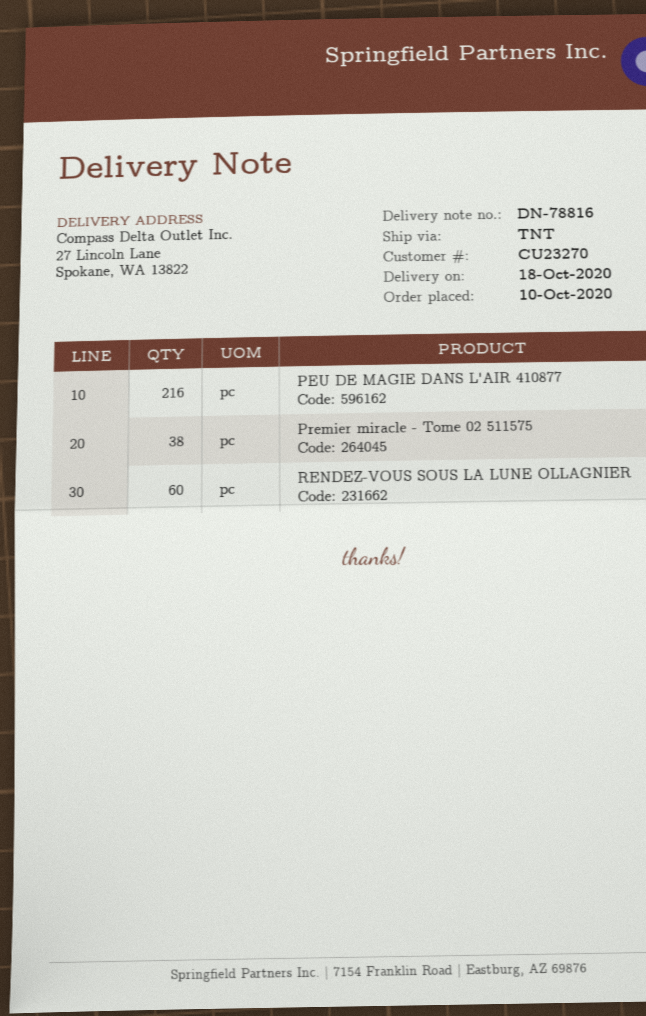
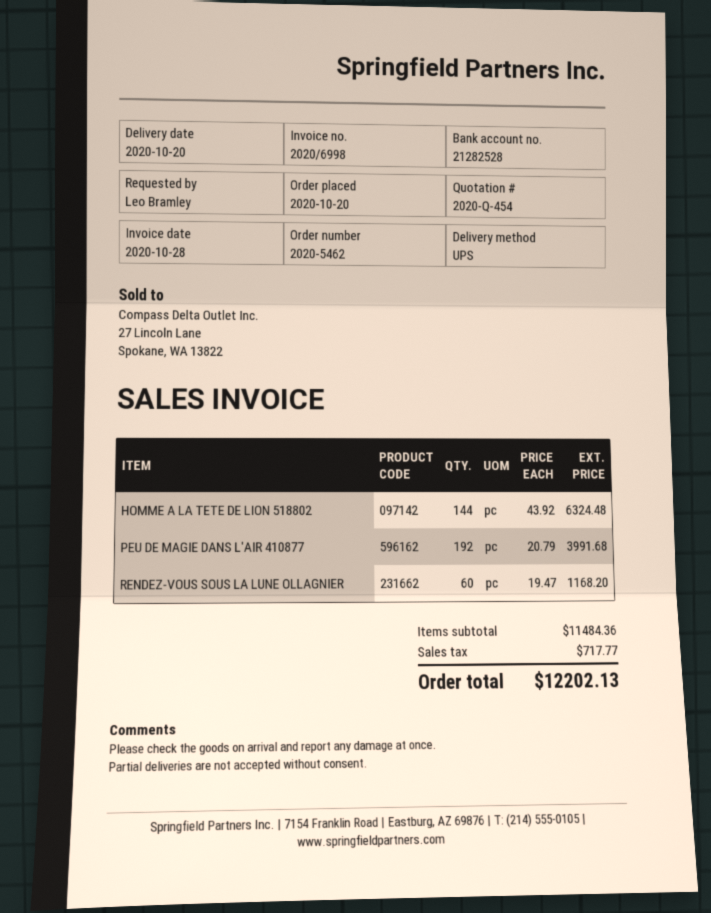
order date: 2020-10-10 -> 2020-10-20
delivery date: 2020-10-18 -> 2020-10-20
shipping method: TNT -> UPS
PEU DE MAGIE DANS L'AIR 410877: 216 -> 192
Premier miracle - Tome 02 511575: 38 -> none
HOMME A LA TETE DE LION 518802: none -> 144

